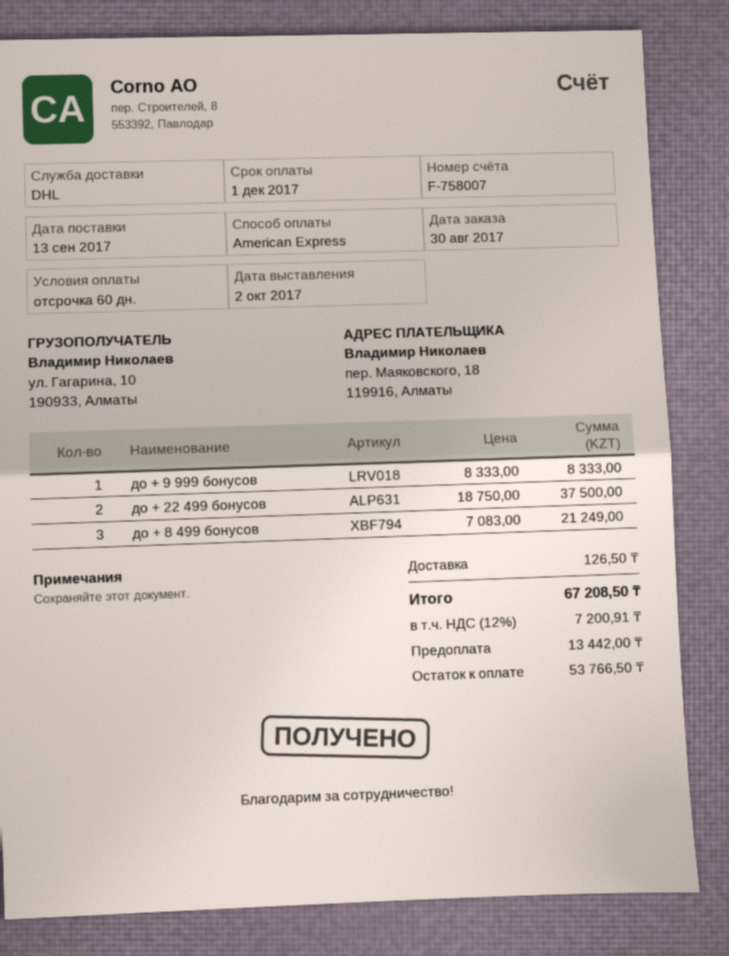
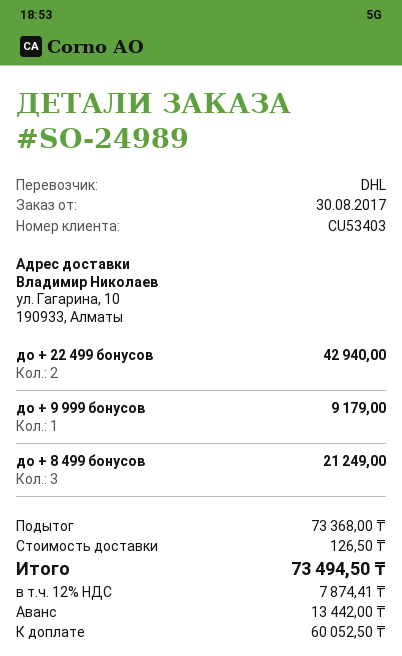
до + 9 999 бонусов: 1 for 8333.00 -> 1 for 9179.00
до + 22 499 бонусов: 2 for 37500.00 -> 2 for 42940.00
tax: 12% = 7200.91 -> 12% = 7874.41
total: 67208.50 -> 73494.50
balance: 53766.50 -> 60052.50

